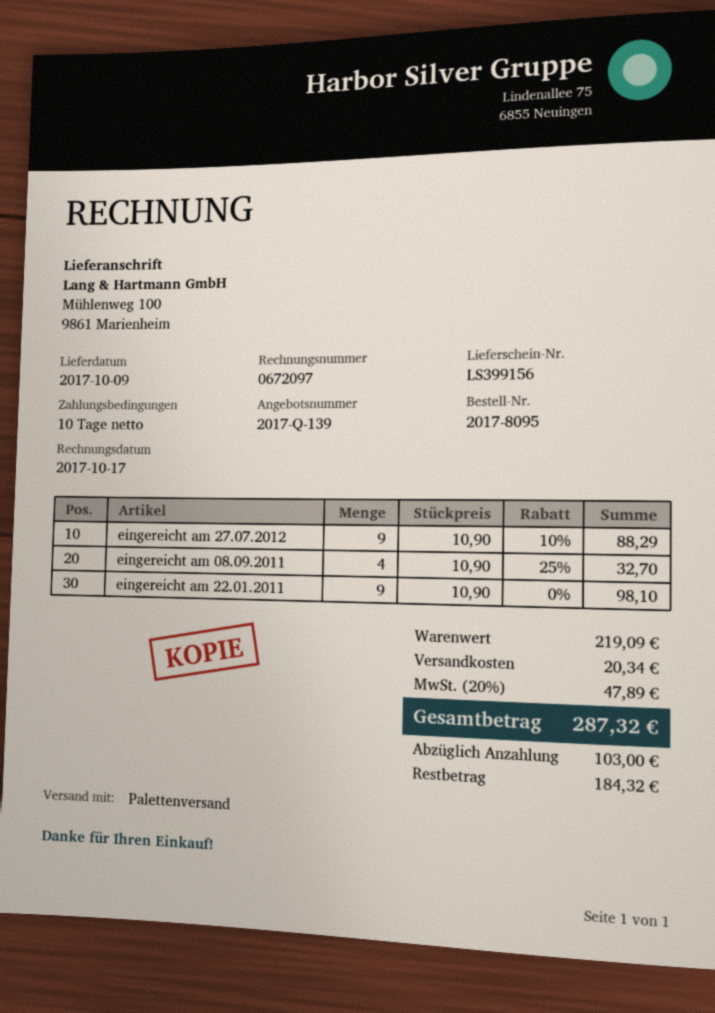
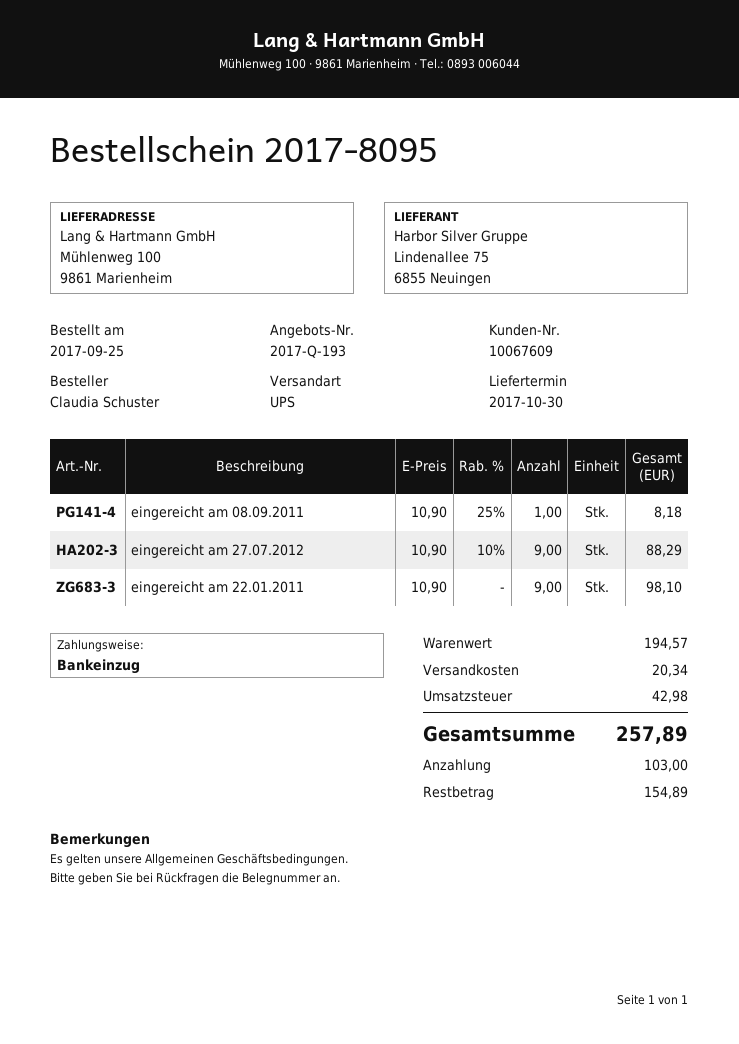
quote number: 2017-Q-139 -> 2017-Q-193
delivery date: 2017-10-09 -> 2017-10-30
shipping method: pallet freight -> UPS
eingereicht am 08.09.2011: 4 x 10.90 - 25% = 32.70 -> 1 x 10.90 - 25% = 8.18
subtotal: 219.09 -> 194.57
tax: 47.89 -> 42.98
total: 287.32 -> 257.89
balance: 184.32 -> 154.89

